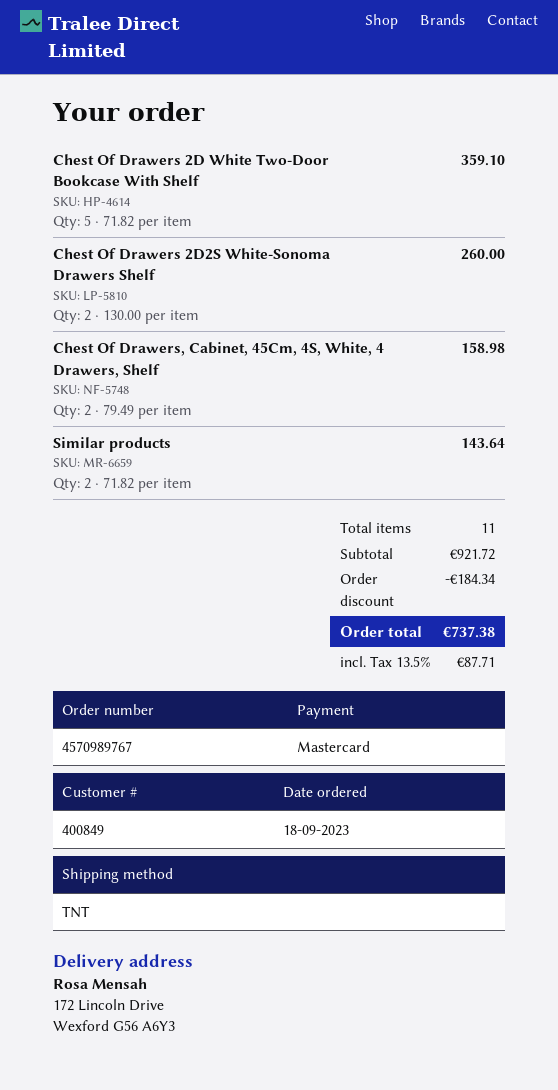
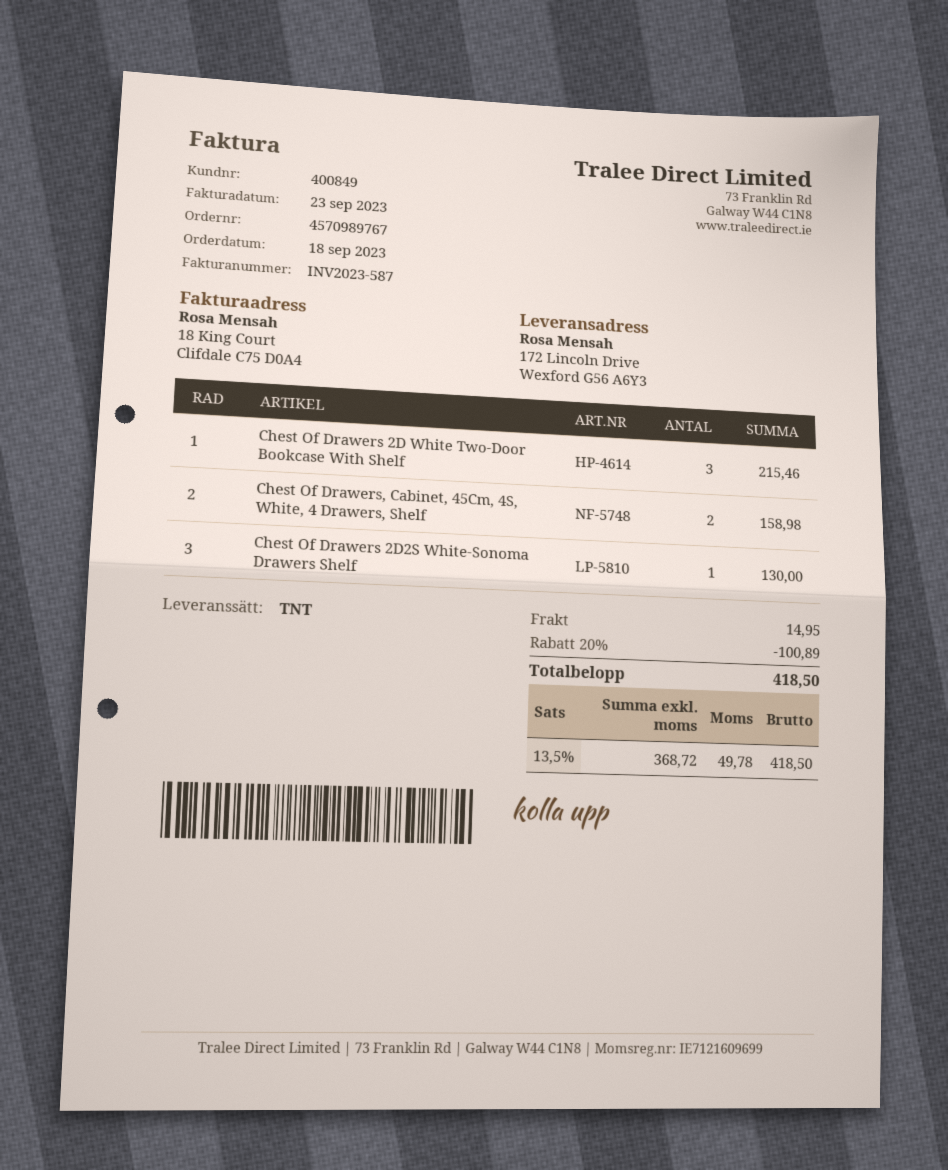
Chest Of Drawers 2D White Two-Door Bookcase With Shelf: 5 for 359.10 -> 3 for 215.46
Chest Of Drawers 2D2S White-Sonoma Drawers Shelf: 2 for 260.00 -> 1 for 130.00
Similar products: 2 for 143.64 -> none
discount: 184.34 -> 100.89
shipping: none -> 14.95
tax: 13.5% = 87.71 -> 13.5% = 49.78
total: 737.38 -> 418.50

